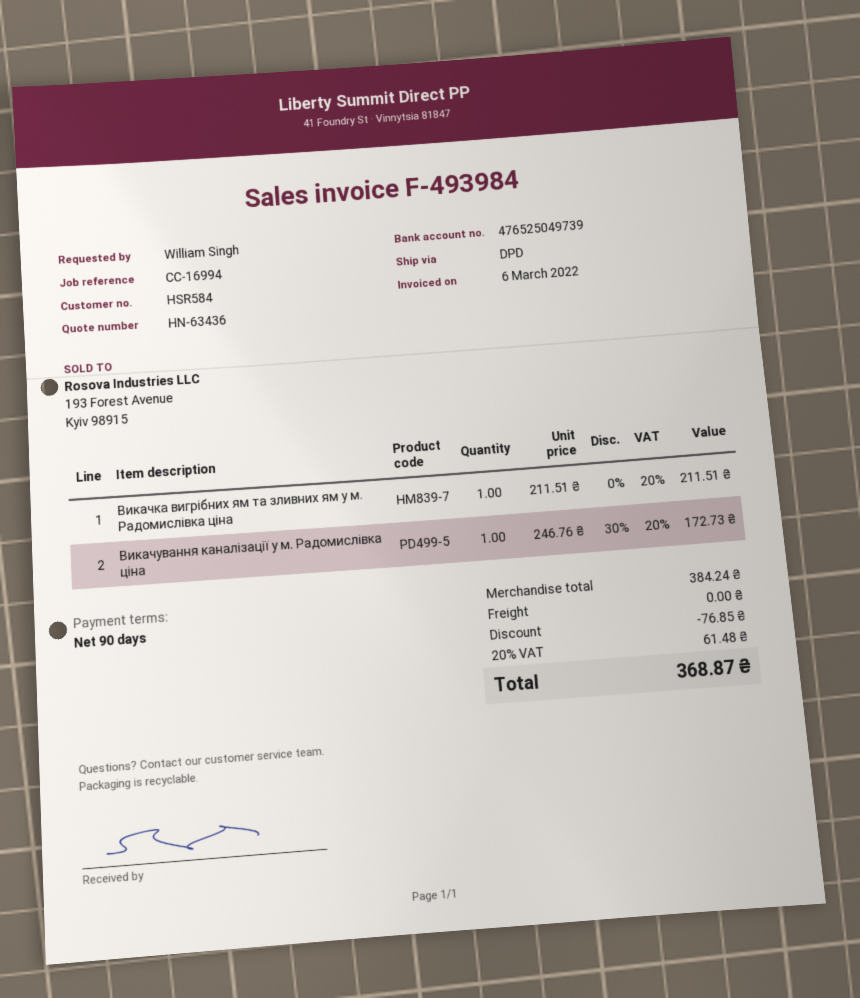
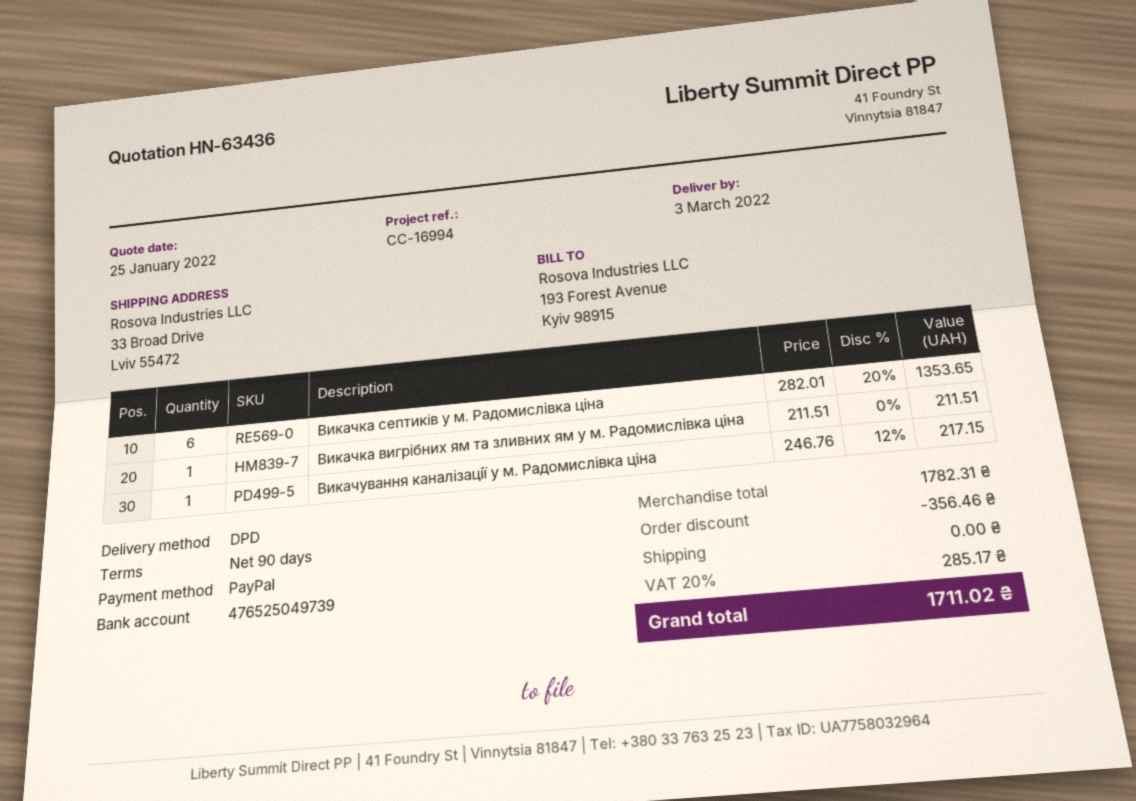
Викачування каналізації у м. Радомислівка ціна: 1 x 246.76 - 30% = 172.73 -> 1 x 246.76 - 12% = 217.15
Викачка септиків у м. Радомислівка ціна: none -> 6 x 282.01 - 20% = 1353.65
subtotal: 384.24 -> 1782.31
discount: 76.85 -> 356.46
tax: 20% = 61.48 -> 20% = 285.17
total: 368.87 -> 1711.02

